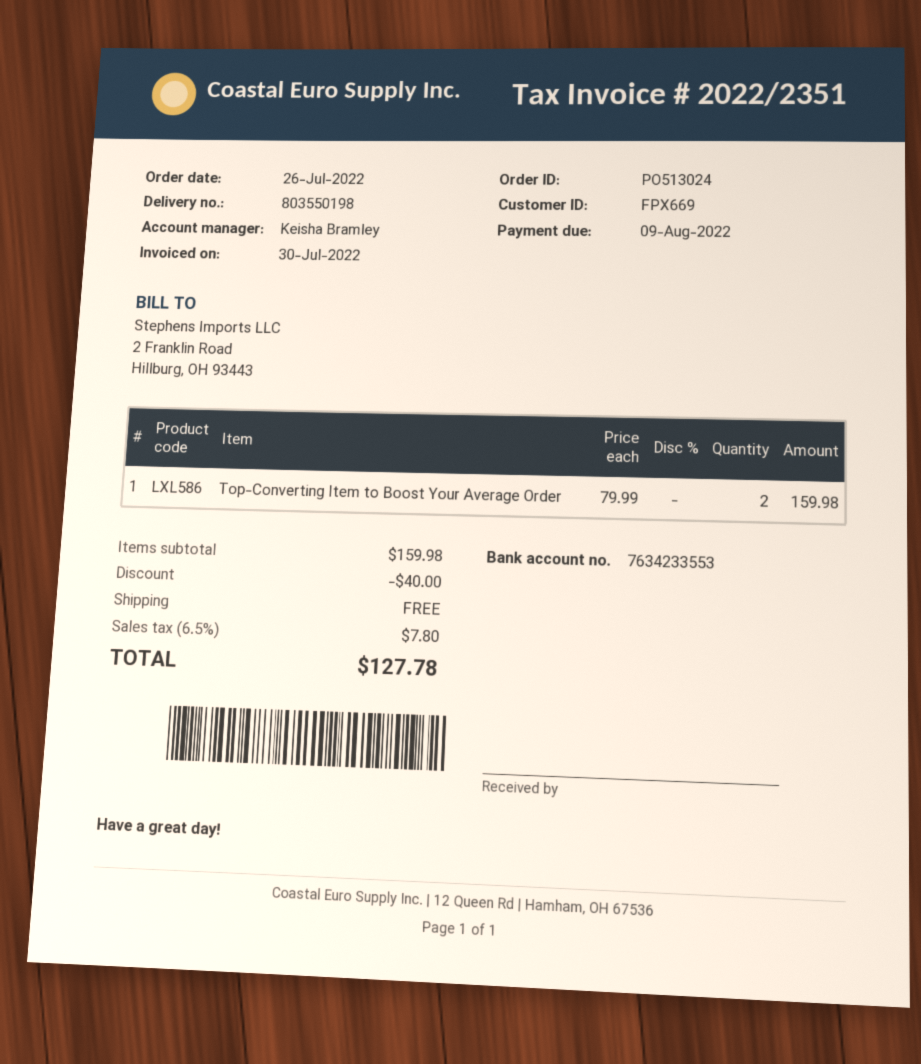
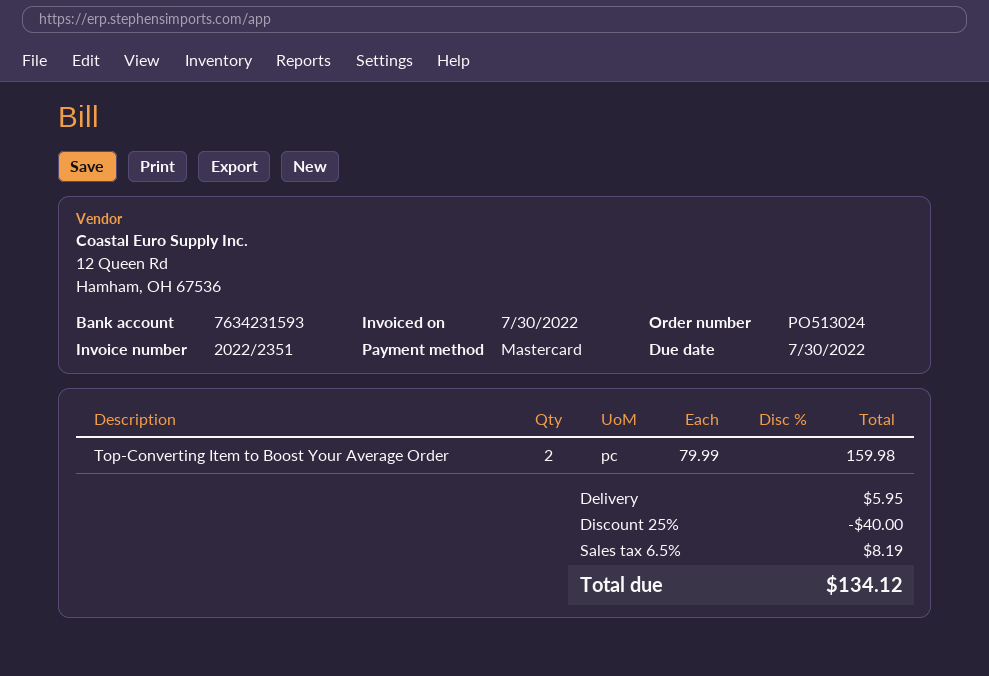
due date: 2022-08-09 -> 2022-07-30
bank account: 7634233553 -> 7634231593
shipping: 0.00 -> 5.95
tax: 6.5% = 7.80 -> 6.5% = 8.19
total: 127.78 -> 134.12

